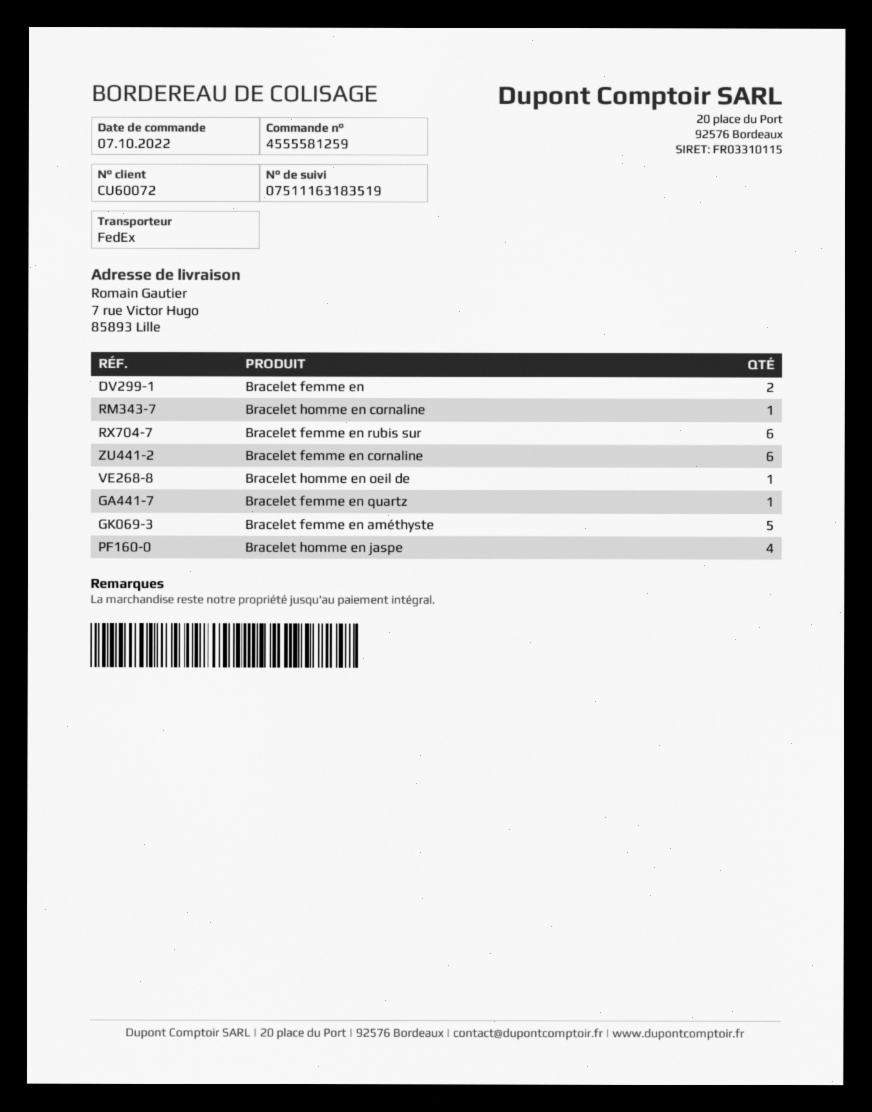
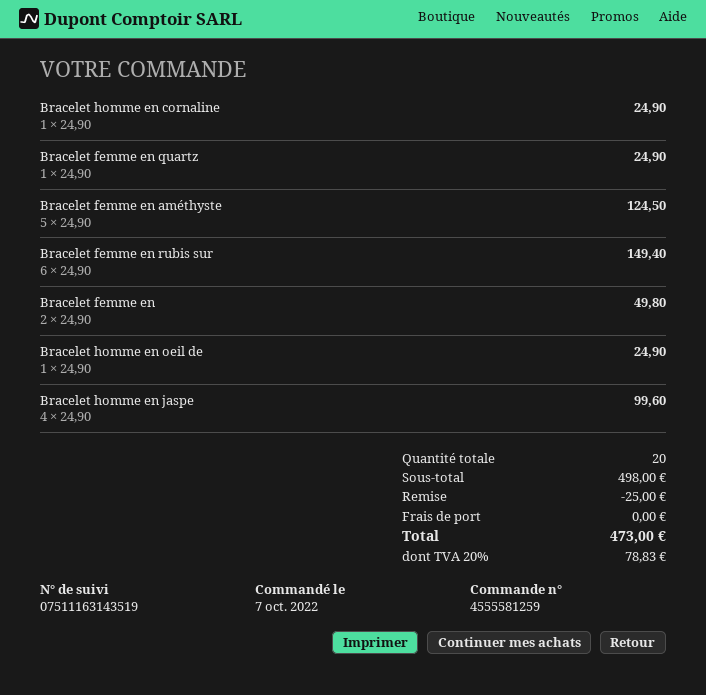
tracking number: 07511163183519 -> 07511163143519
Bracelet femme en cornaline: 6 -> none

